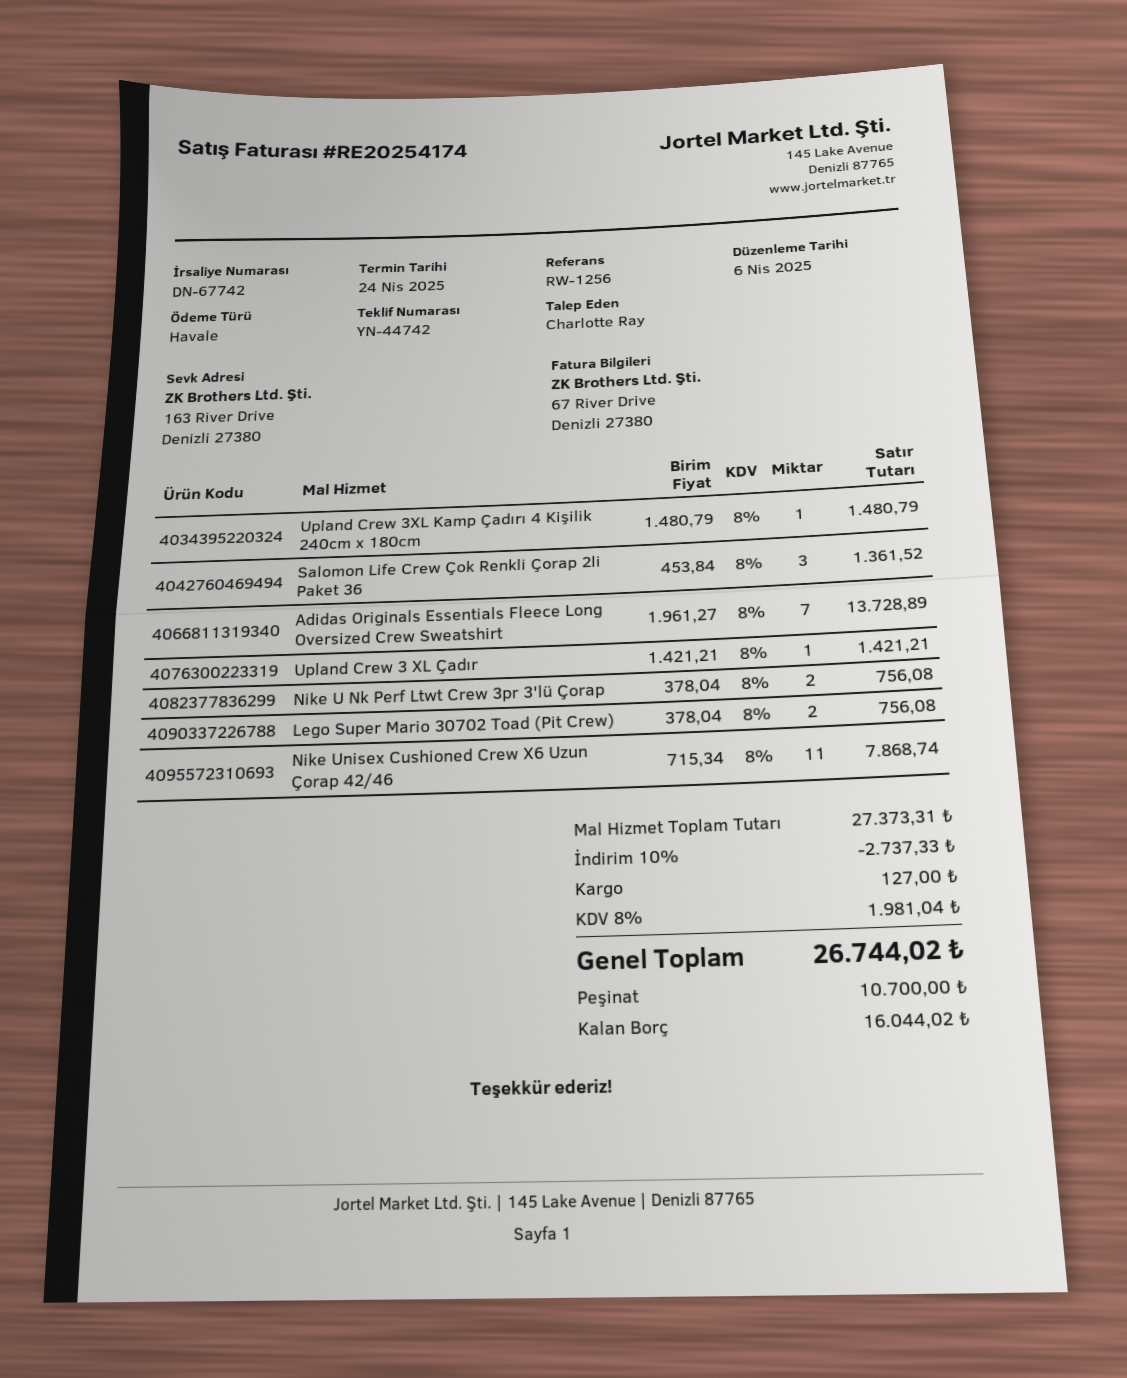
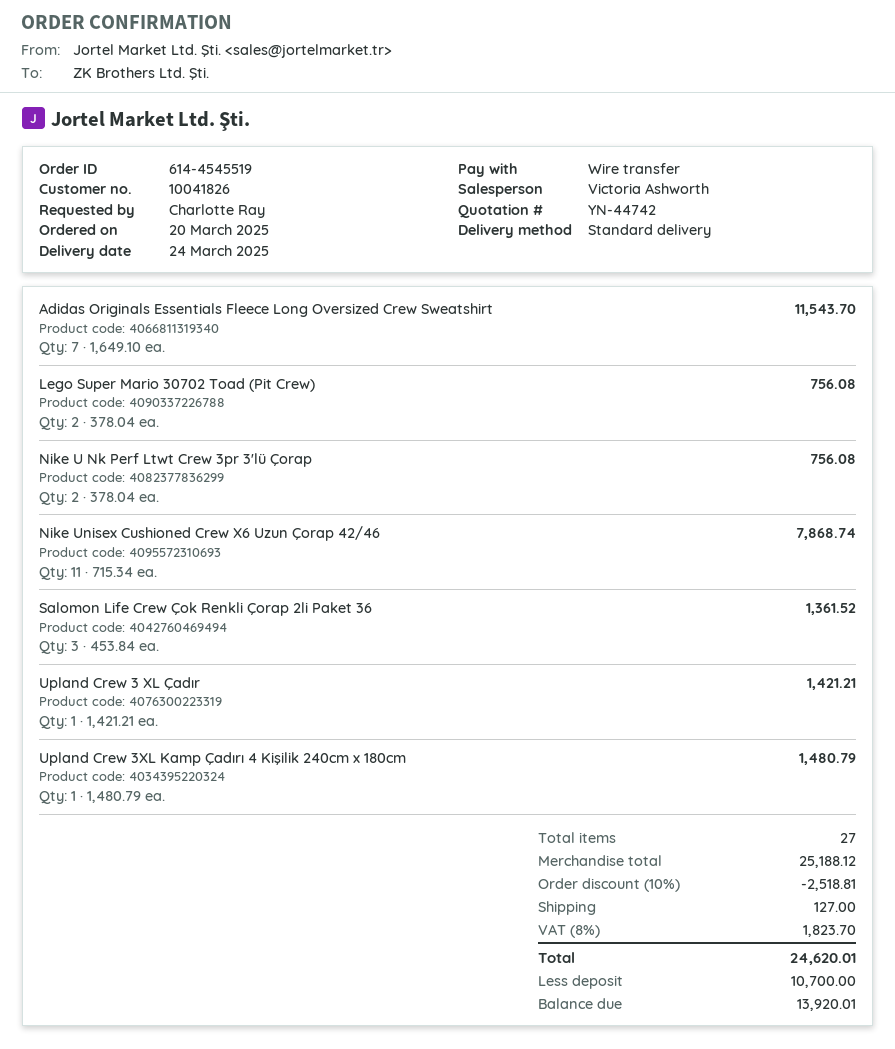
delivery date: 2025-04-24 -> 2025-03-24
Adidas Originals Essentials Fleece Long Oversized Crew Sweatshirt: 7 x 1961.27 = 13728.89 -> 7 x 1649.10 = 11543.70
subtotal: 27373.31 -> 25188.12
discount: 10% = 2737.33 -> 10% = 2518.81
tax: 8% = 1981.04 -> 8% = 1823.70
total: 26744.02 -> 24620.01
balance: 16044.02 -> 13920.01

